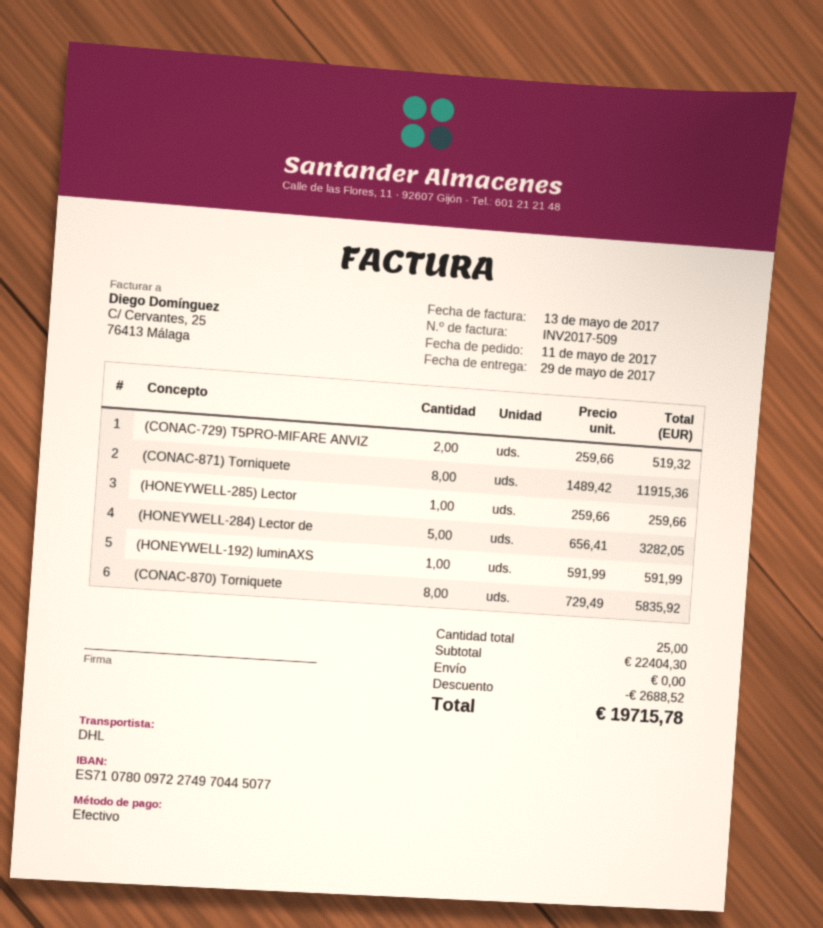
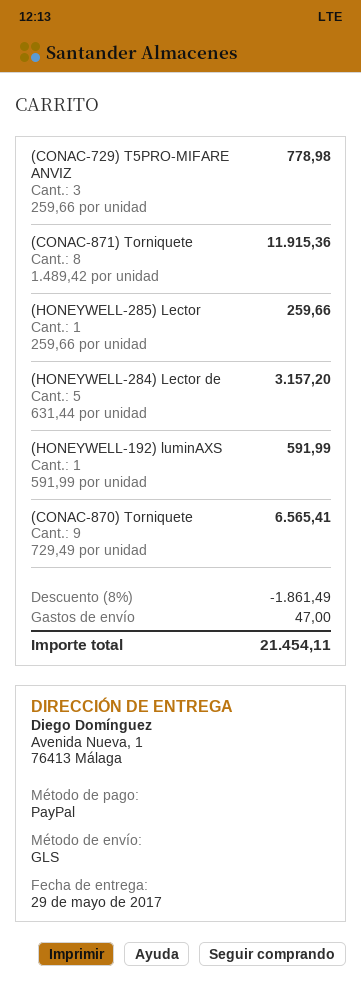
payment method: cash -> PayPal
shipping method: DHL -> GLS
(CONAC-729) T5PRO-MIFARE ANVIZ: 2 x 259.66 = 519.32 -> 3 x 259.66 = 778.98
(HONEYWELL-284) Lector de: 5 x 656.41 = 3282.05 -> 5 x 631.44 = 3157.20
(CONAC-870) Torniquete: 8 x 729.49 = 5835.92 -> 9 x 729.49 = 6565.41
discount: 2688.52 -> 1861.49
shipping: 0.00 -> 47.00
total: 19715.78 -> 21454.11

